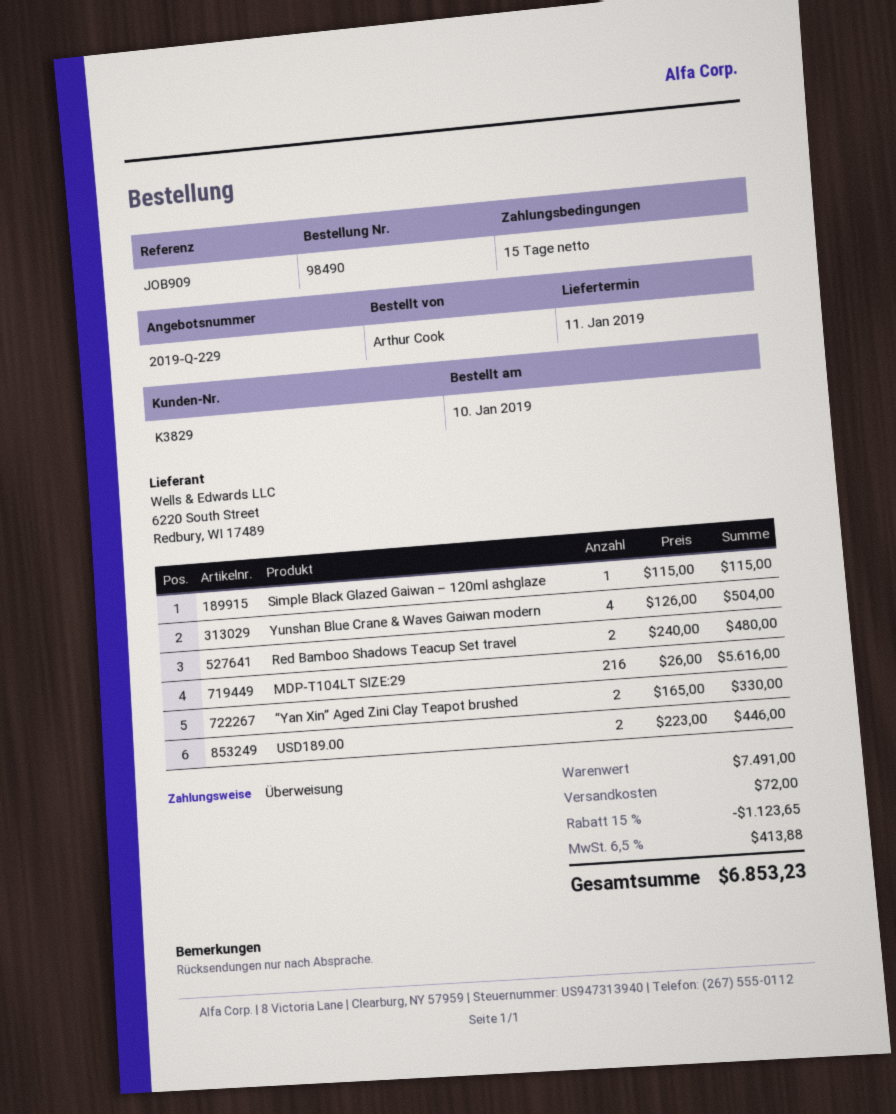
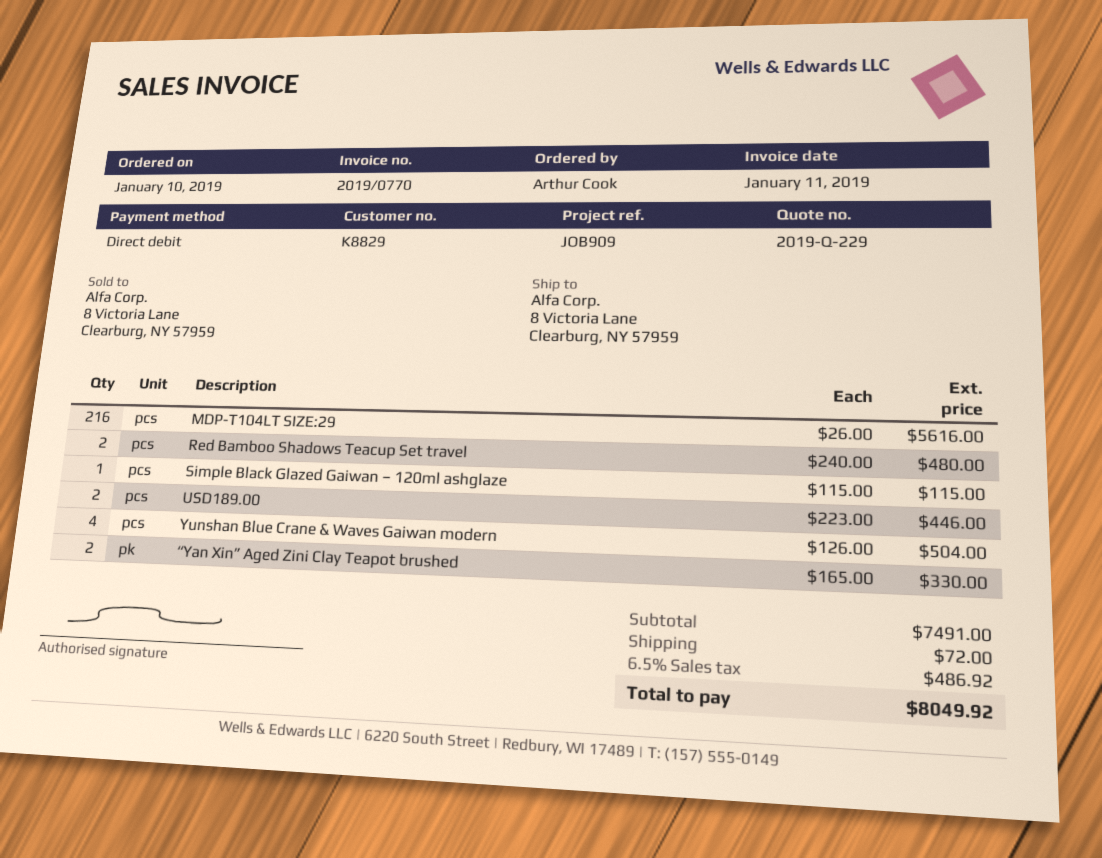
customer number: K3829 -> K8829
payment method: bank transfer -> direct debit
discount: 15% = 1123.65 -> none
tax: 6.5% = 413.88 -> 6.5% = 486.92
total: 6853.23 -> 8049.92

